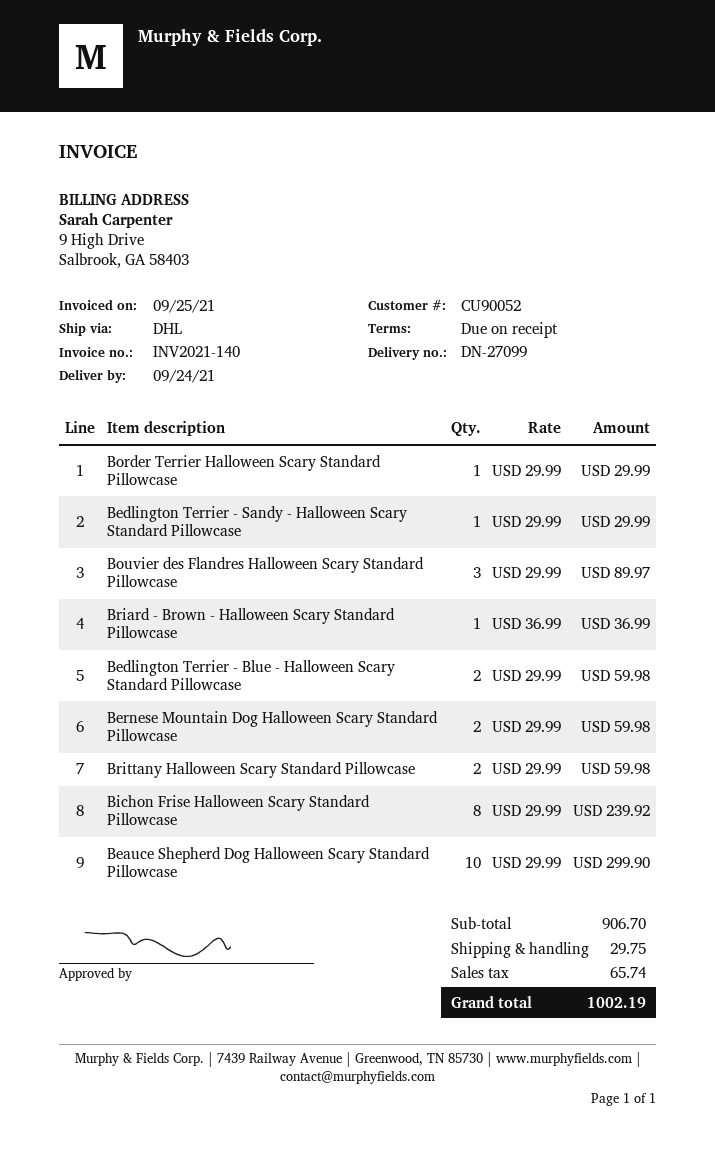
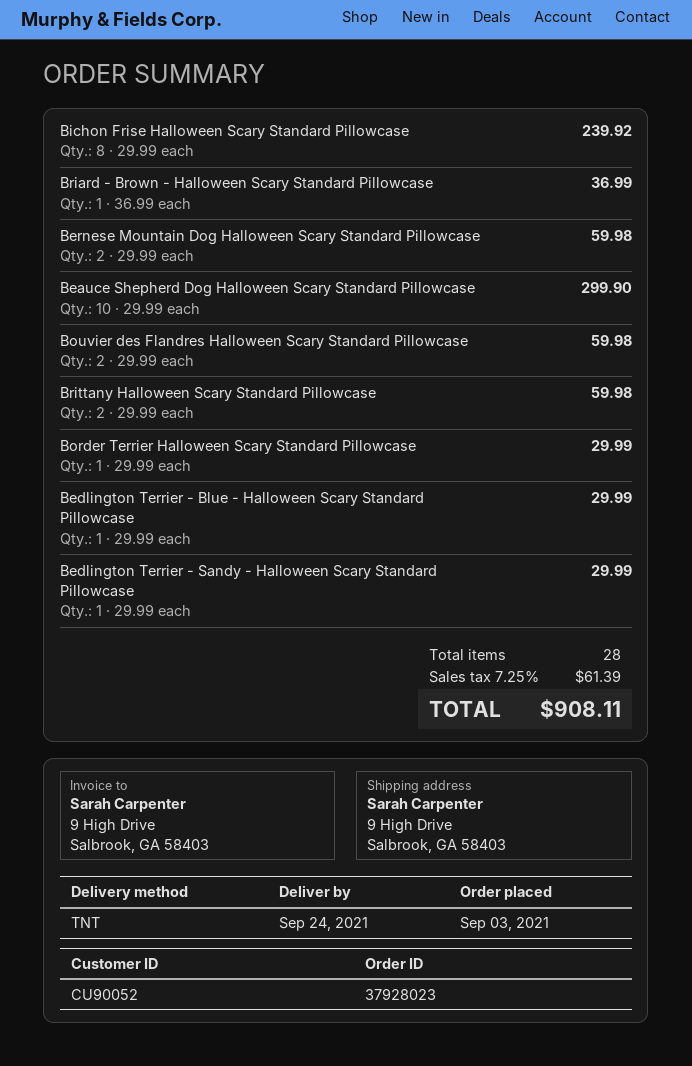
shipping method: DHL -> TNT
Bouvier des Flandres Halloween Scary Standard Pillowcase: 3 x 29.99 = 89.97 -> 2 x 29.99 = 59.98
Bedlington Terrier - Blue - Halloween Scary Standard Pillowcase: 2 x 29.99 = 59.98 -> 1 x 29.99 = 29.99
shipping: 29.75 -> none
tax: 65.74 -> 61.39
total: 1002.19 -> 908.11

